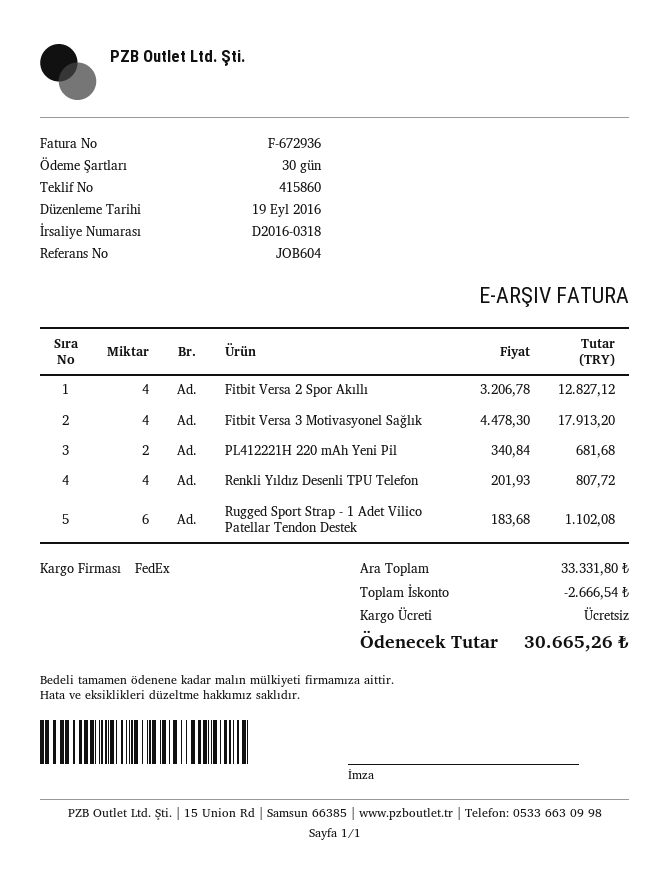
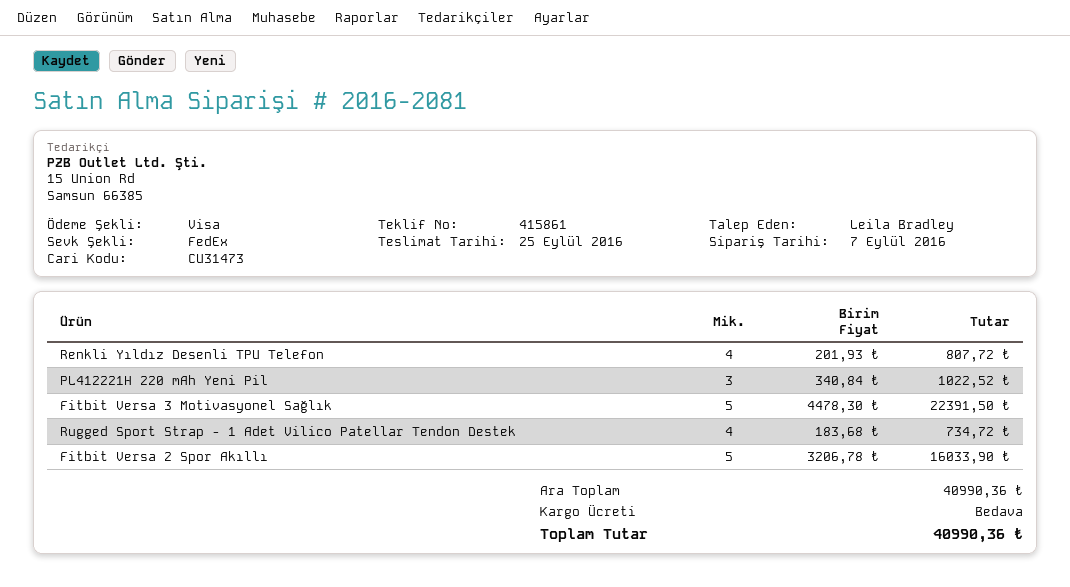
quote number: 415860 -> 415861
Fitbit Versa 2 Spor Akıllı: 4 x 3206.78 = 12827.12 -> 5 x 3206.78 = 16033.90
Fitbit Versa 3 Motivasyonel Sağlık: 4 x 4478.30 = 17913.20 -> 5 x 4478.30 = 22391.50
PL412221H 220 mAh Yeni Pil: 2 x 340.84 = 681.68 -> 3 x 340.84 = 1022.52
Rugged Sport Strap - 1 Adet Vilico Patellar Tendon Destek: 6 x 183.68 = 1102.08 -> 4 x 183.68 = 734.72
subtotal: 33331.80 -> 40990.36
discount: 2666.54 -> none
total: 30665.26 -> 40990.36

